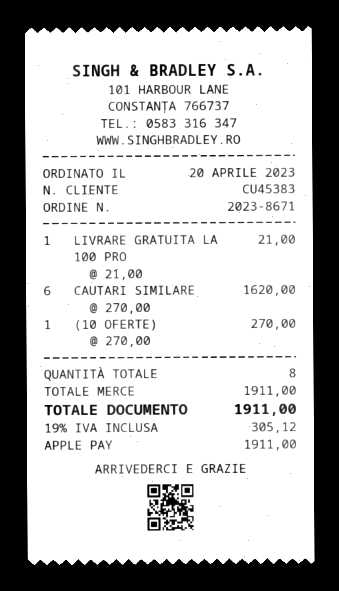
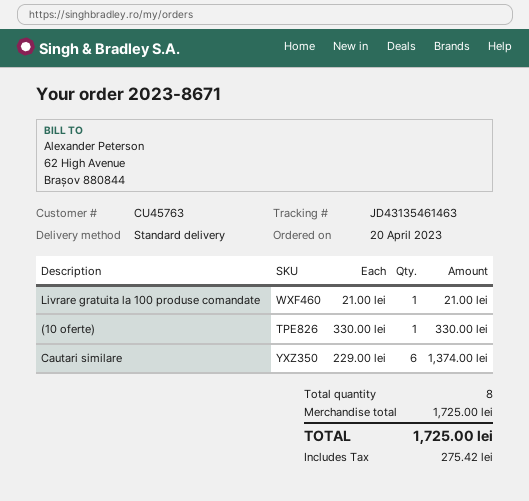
customer number: CU45383 -> CU45763
CAUTARI SIMILARE: 6 x 270.00 = 1620.00 -> 6 x 229.00 = 1374.00
(10 OFERTE): 1 x 270.00 = 270.00 -> 1 x 330.00 = 330.00
subtotal: 1911.00 -> 1725.00
tax: 305.12 -> 275.42
total: 1911.00 -> 1725.00

